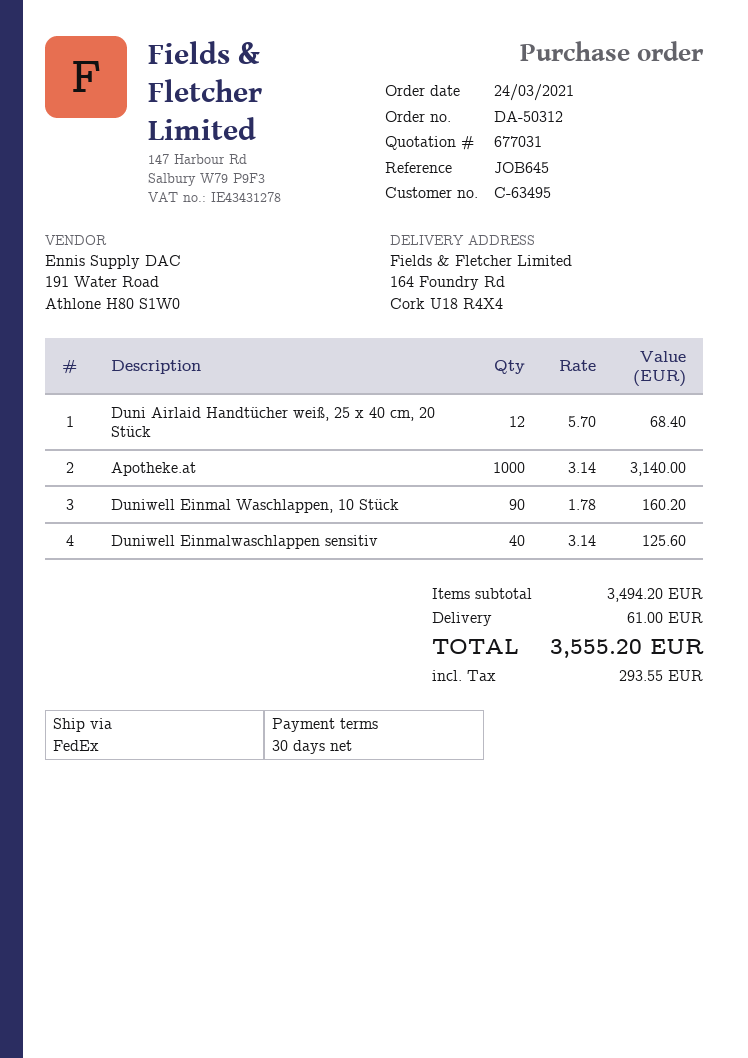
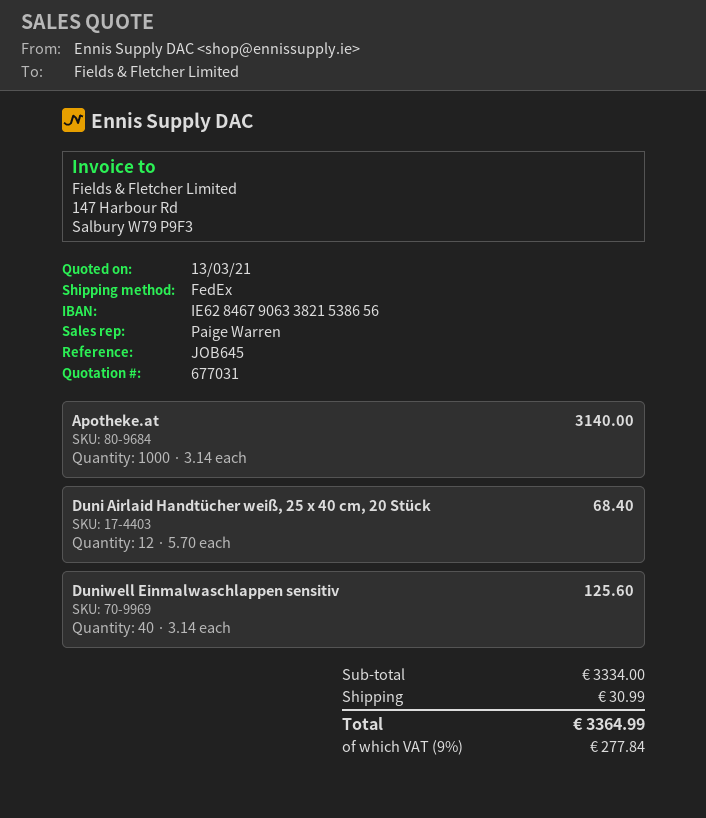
Duniwell Einmal Waschlappen, 10 Stück: 90 x 1.78 = 160.20 -> none
subtotal: 3494.20 -> 3334.00
shipping: 61.00 -> 30.99
tax: 293.55 -> 277.84
total: 3555.20 -> 3364.99

